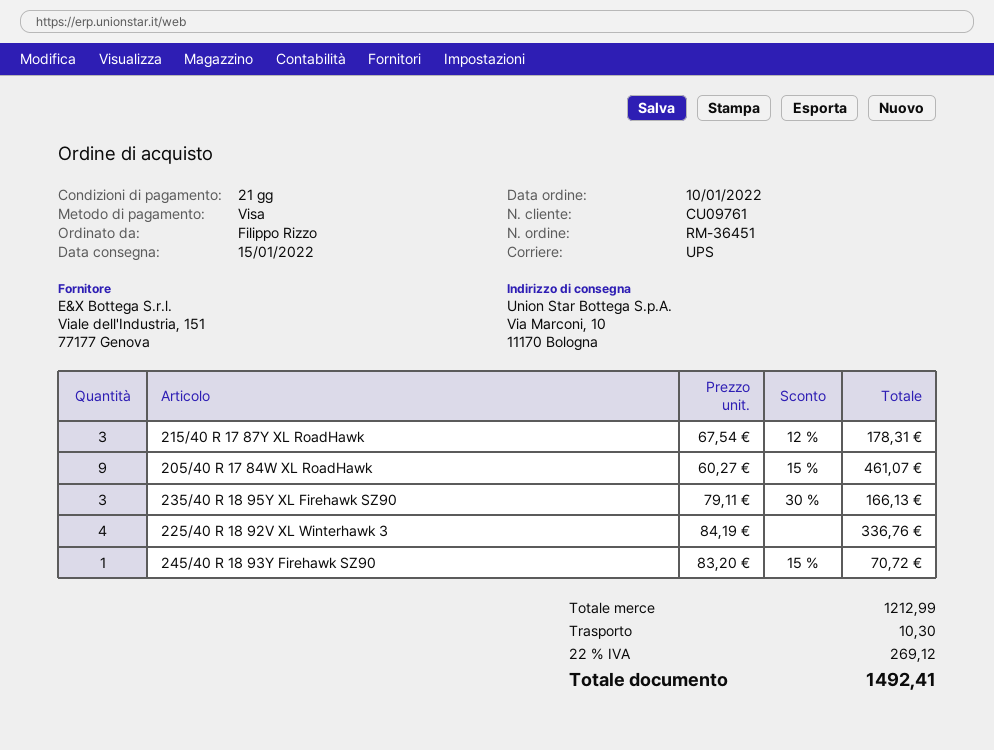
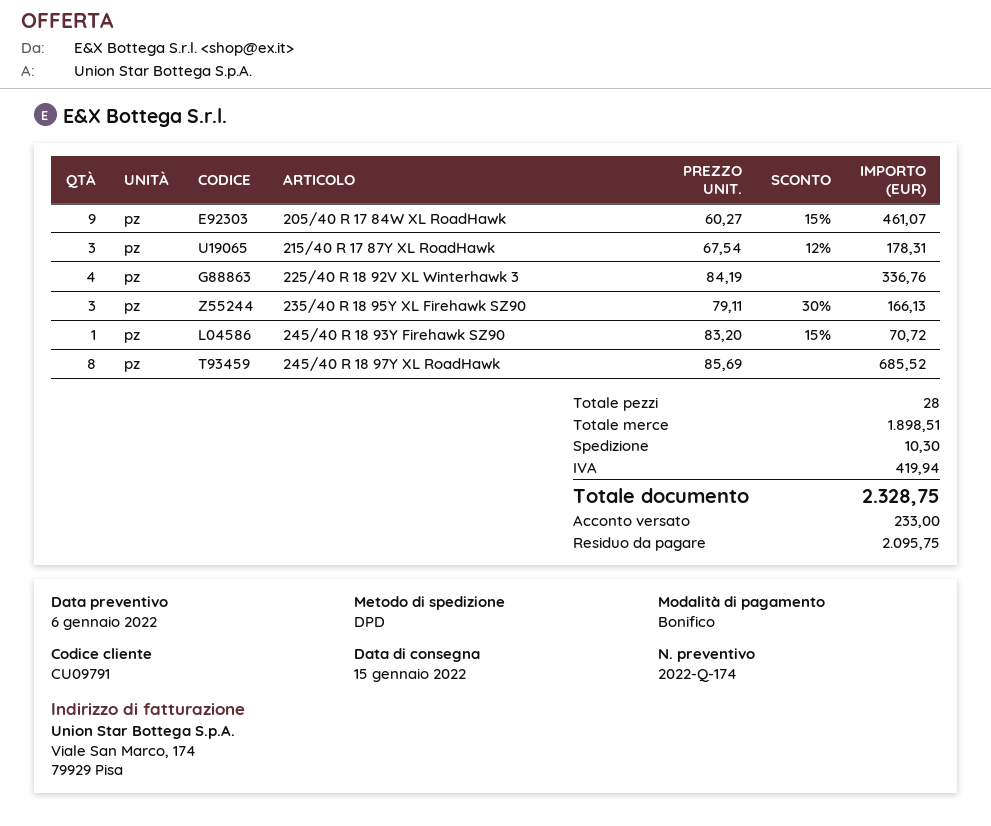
customer number: CU09761 -> CU09791
payment method: Visa -> bank transfer
shipping method: UPS -> DPD
245/40 R 18 97Y XL RoadHawk: none -> 8 x 85.69 = 685.52
subtotal: 1212.99 -> 1898.51
tax: 269.12 -> 419.94
total: 1492.41 -> 2328.75

